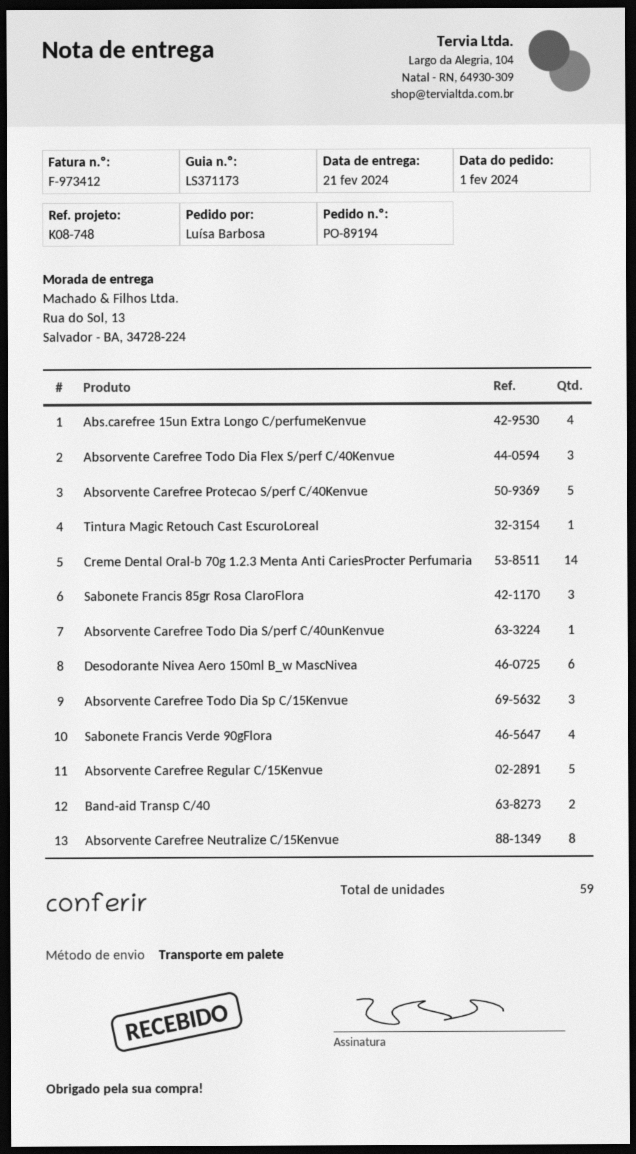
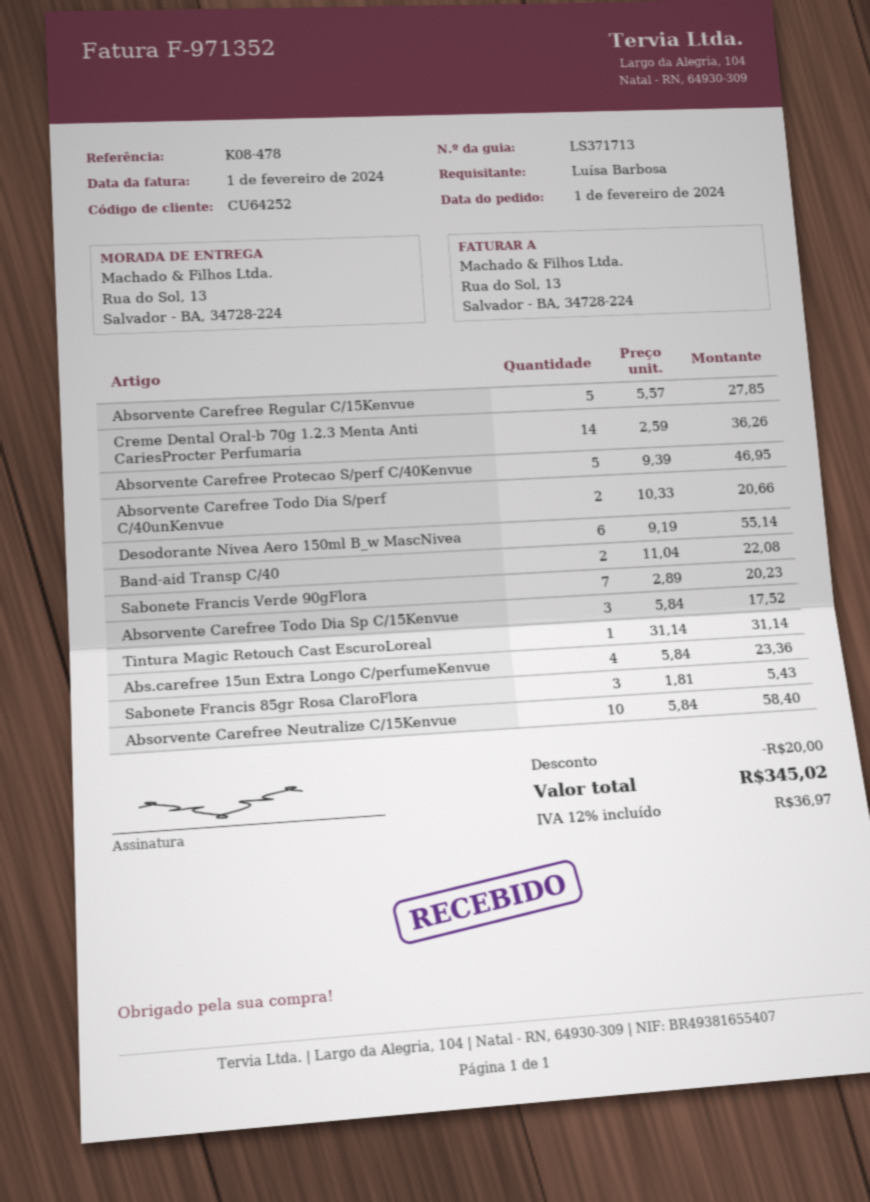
delivery note number: LS371173 -> LS371713
invoice number: F-973412 -> F-971352
reference: K08-748 -> K08-478
Absorvente Carefree Todo Dia Flex S/perf C/40Kenvue: 3 -> none
Absorvente Carefree Todo Dia S/perf C/40unKenvue: 1 -> 2
Sabonete Francis Verde 90gFlora: 4 -> 7
Absorvente Carefree Neutralize C/15Kenvue: 8 -> 10

